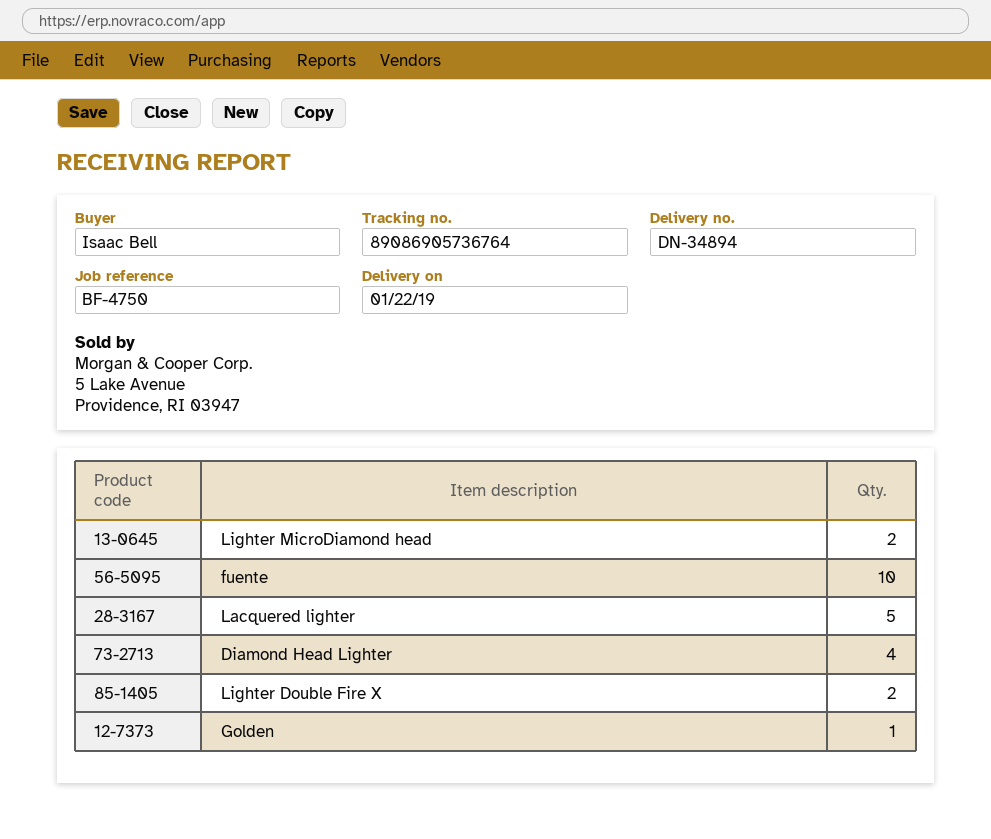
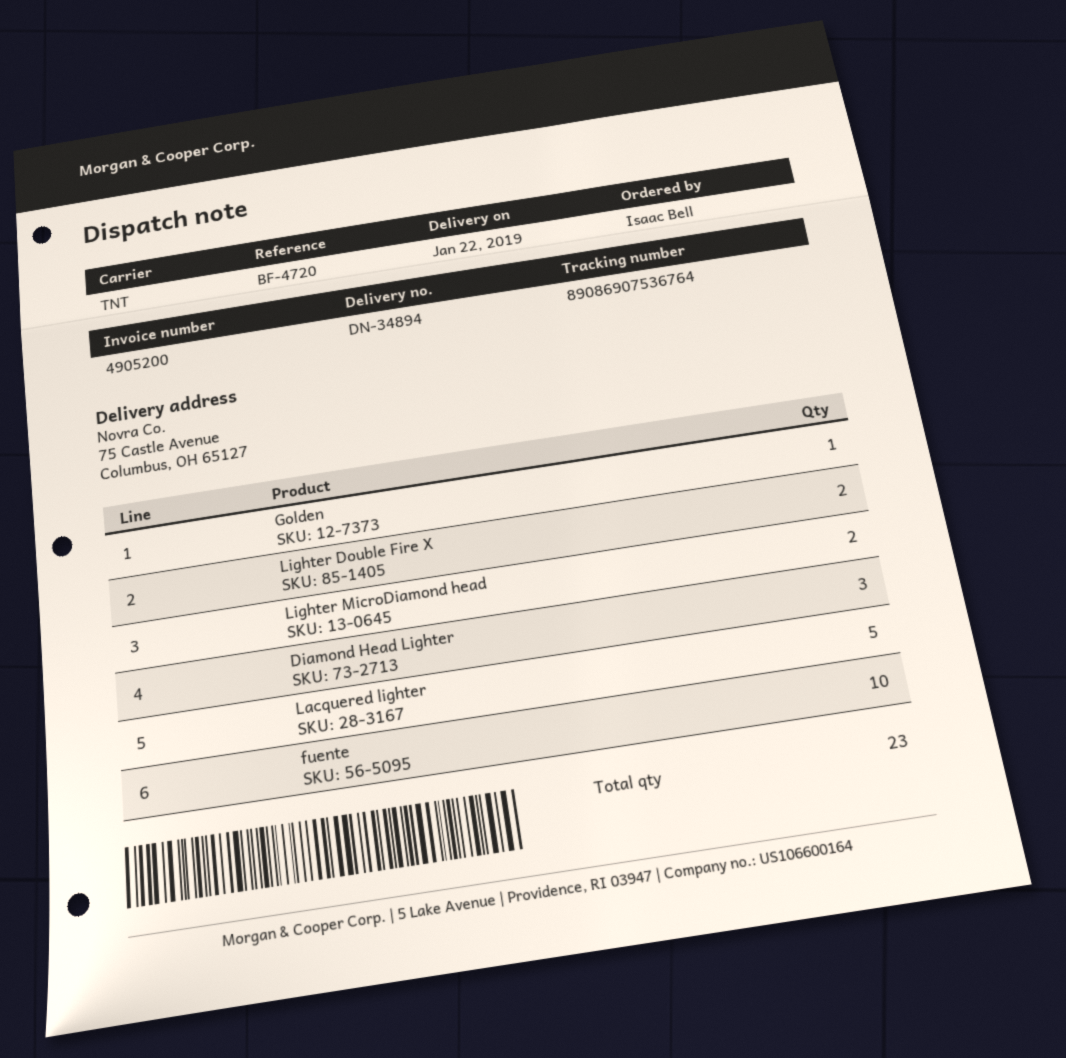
reference: BF-4750 -> BF-4720
tracking number: 89086905736764 -> 89086907536764
Diamond Head Lighter: 4 -> 3

